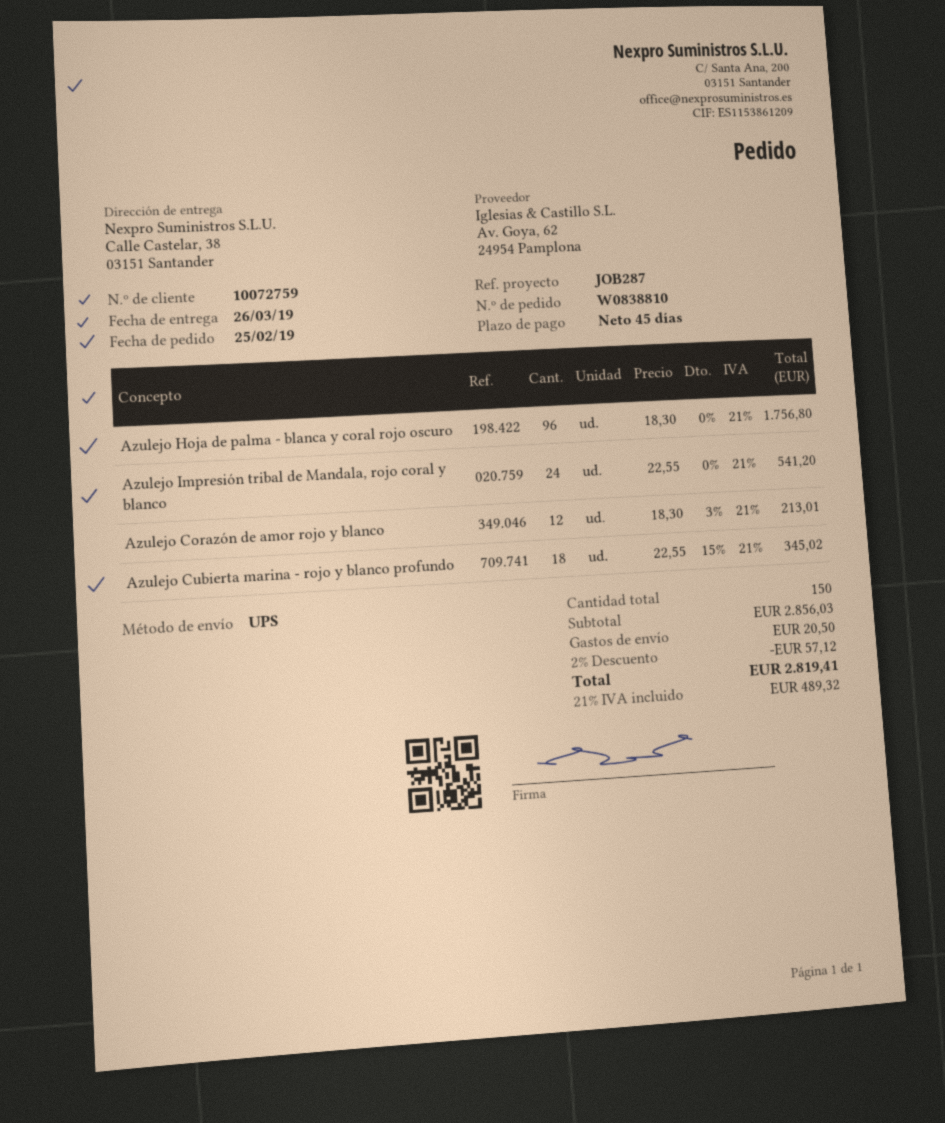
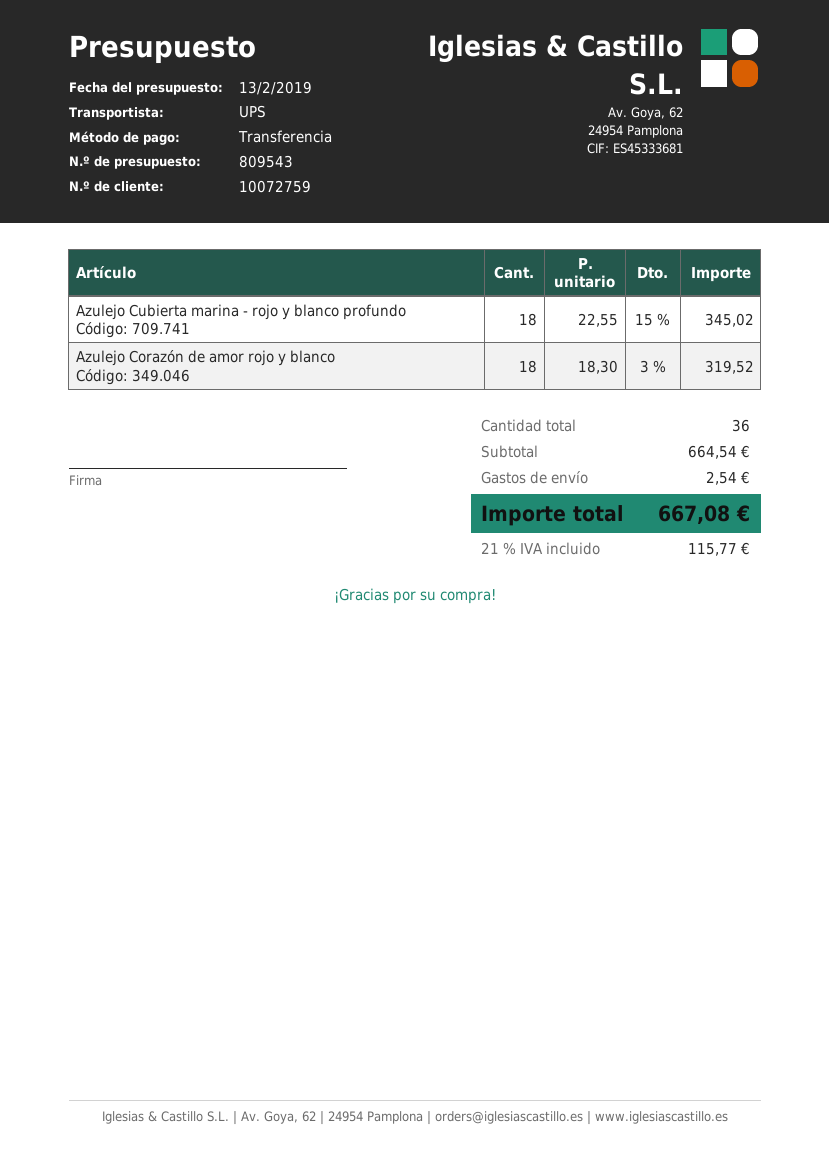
Azulejo Hoja de palma - blanca y coral rojo oscuro: 96 x 18.30 = 1756.80 -> none
Azulejo Impresión tribal de Mandala, rojo coral y blanco: 24 x 22.55 = 541.20 -> none
Azulejo Corazón de amor rojo y blanco: 12 x 18.30 - 3% = 213.01 -> 18 x 18.30 - 3% = 319.52
total quantity: 150 -> 36
subtotal: 2856.03 -> 664.54
discount: 2% = 57.12 -> none
shipping: 20.50 -> 2.54
tax: 21% = 489.32 -> 21% = 115.77
total: 2819.41 -> 667.08

